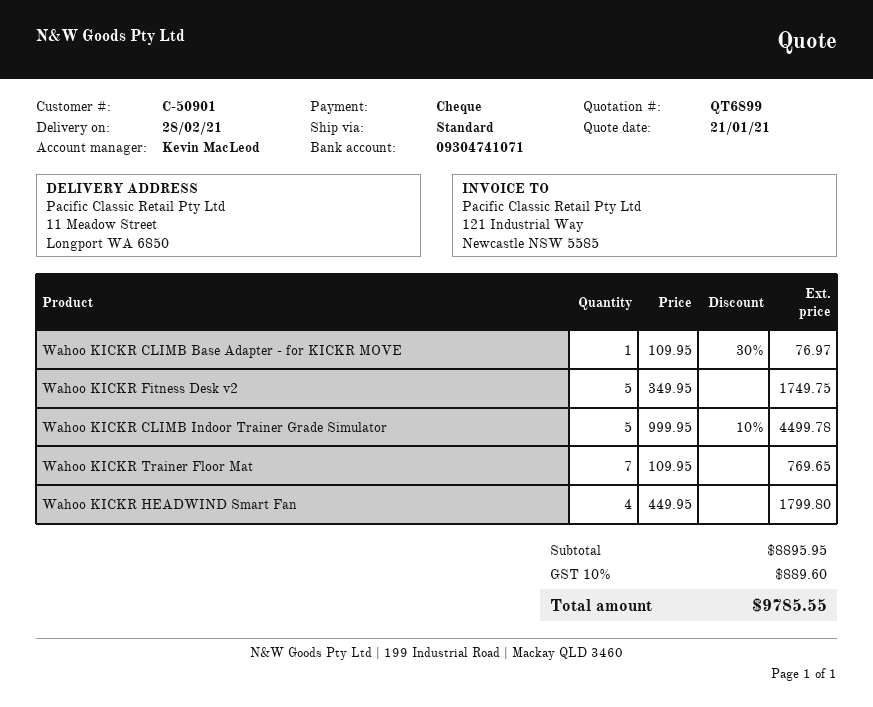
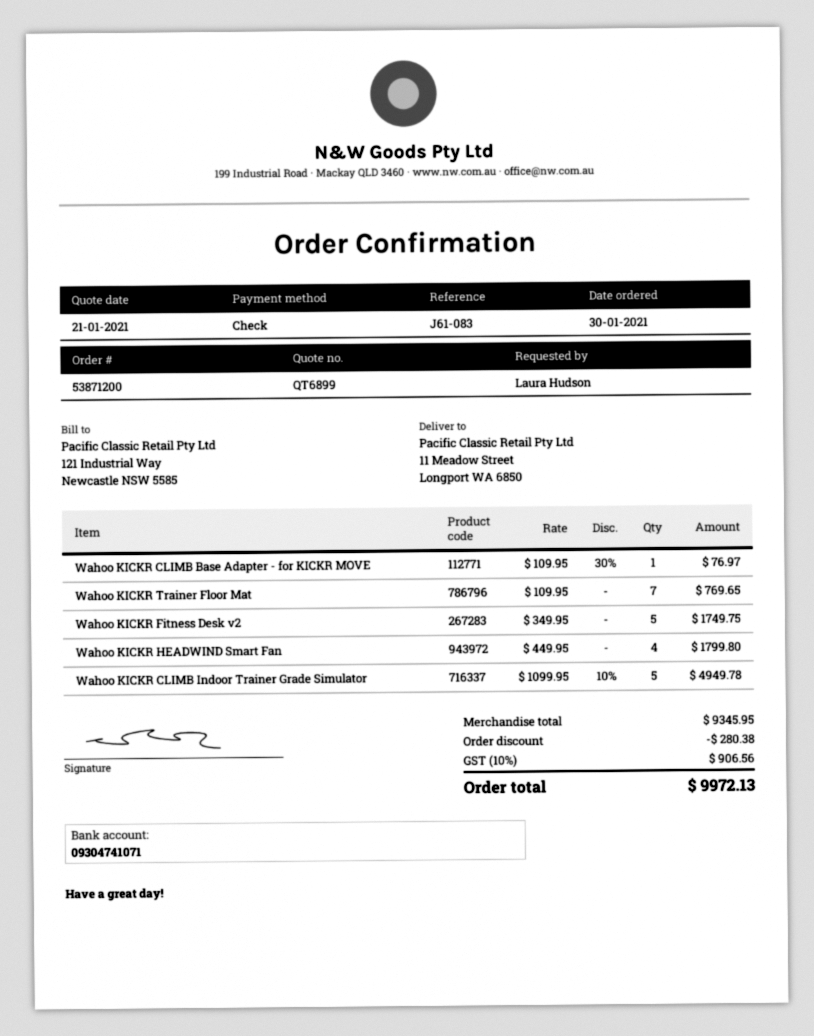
Wahoo KICKR CLIMB Indoor Trainer Grade Simulator: 5 x 999.95 - 10% = 4499.78 -> 5 x 1099.95 - 10% = 4949.78
subtotal: 8895.95 -> 9345.95
discount: none -> 280.38
tax: 10% = 889.60 -> 10% = 906.56
total: 9785.55 -> 9972.13

